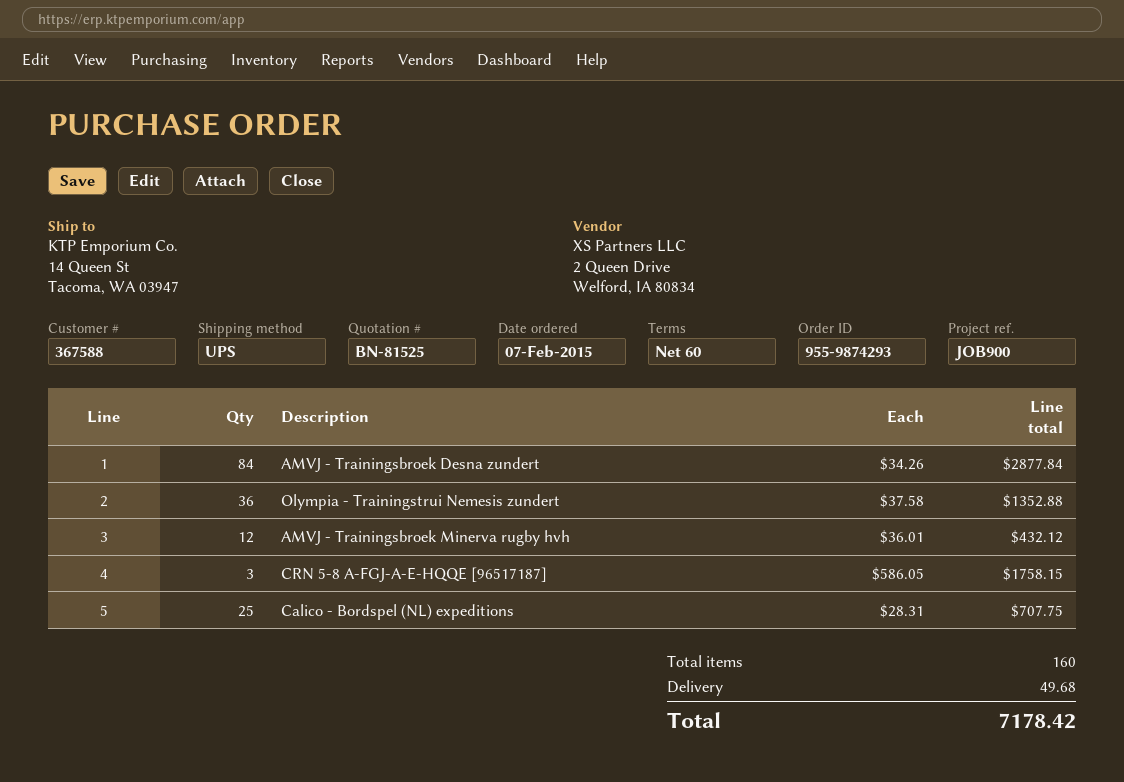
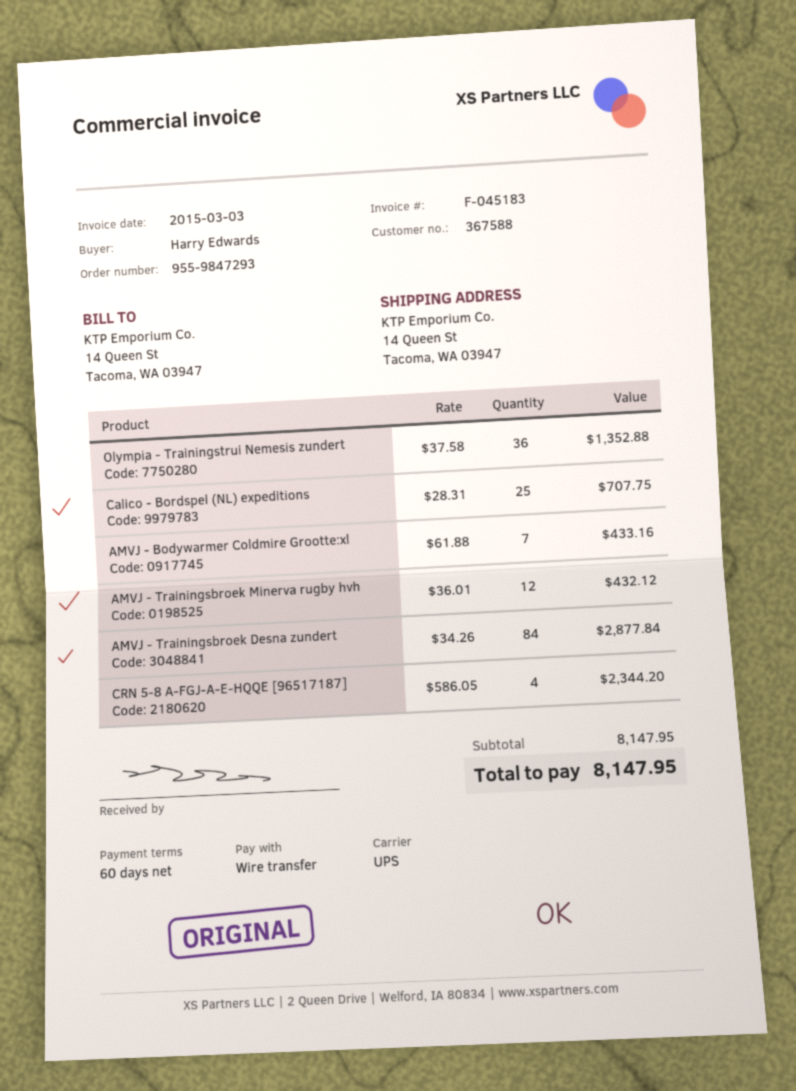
order number: 955-9874293 -> 955-9847293
CRN 5-8 A-FGJ-A-E-HQQE [96517187]: 3 x 586.05 = 1758.15 -> 4 x 586.05 = 2344.20
AMVJ - Bodywarmer Coldmire Grootte:xl: none -> 7 x 61.88 = 433.16
shipping: 49.68 -> none
total: 7178.42 -> 8147.95

